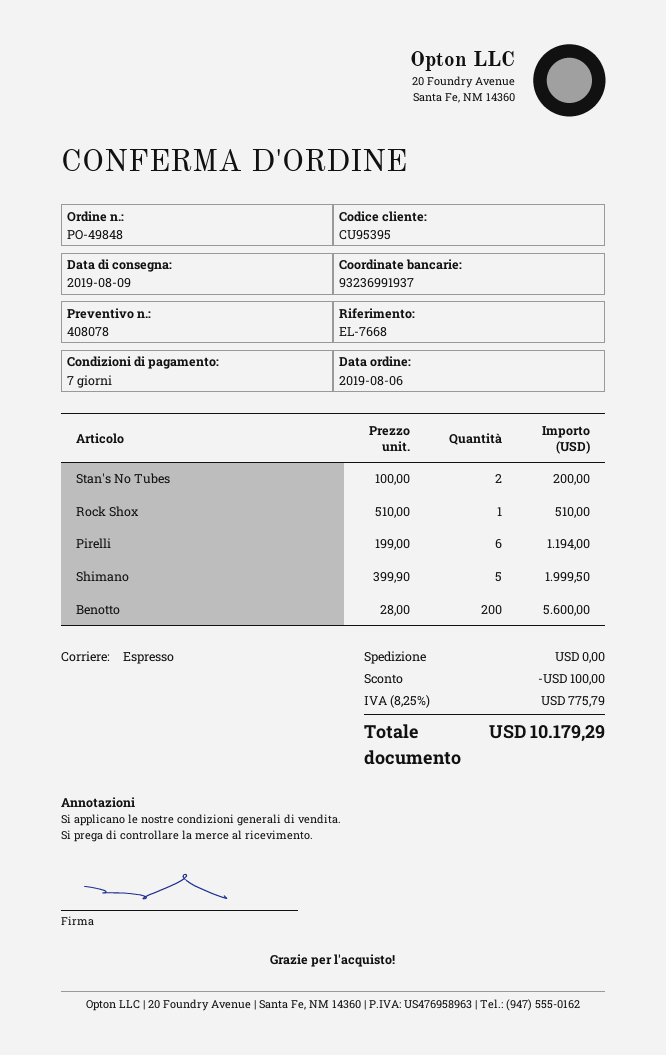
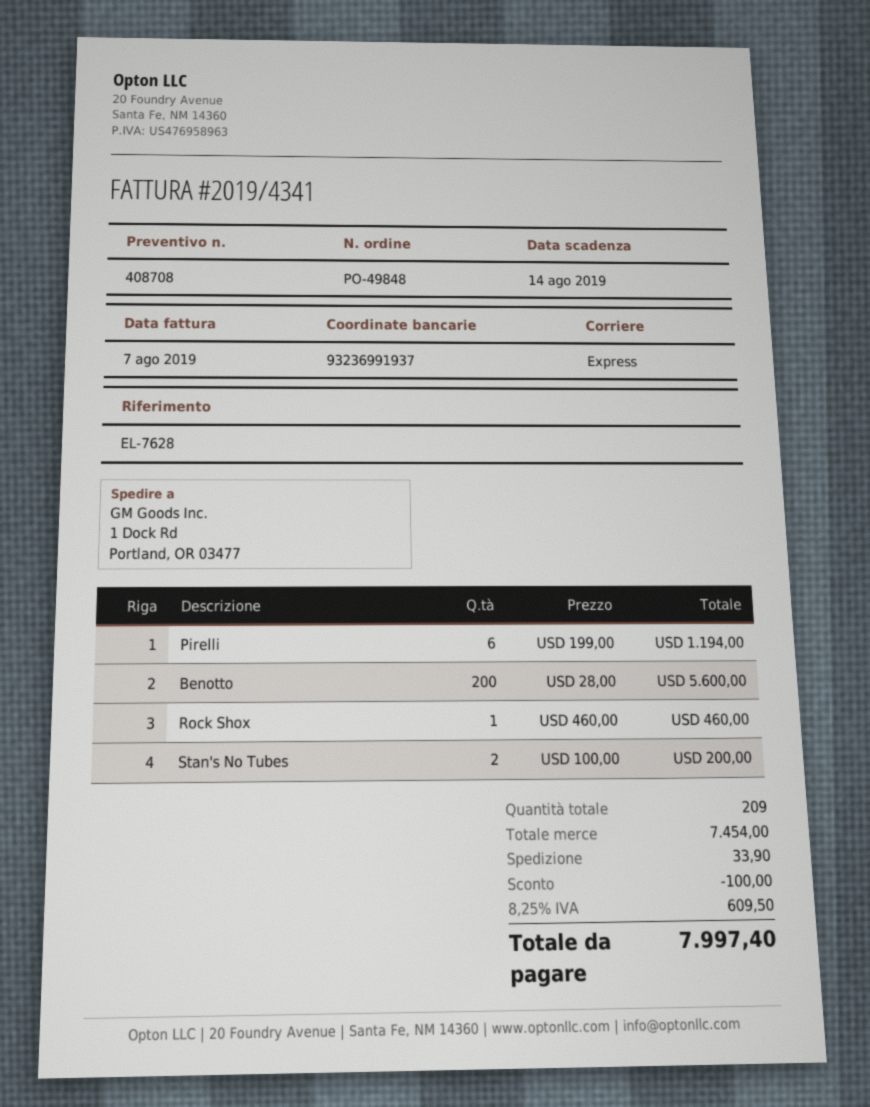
quote number: 408078 -> 408708
reference: EL-7668 -> EL-7628
Rock Shox: 1 x 510.00 = 510.00 -> 1 x 460.00 = 460.00
Shimano: 5 x 399.90 = 1999.50 -> none
shipping: 0.00 -> 33.90
tax: 8.25% = 775.79 -> 8.25% = 609.50
total: 10179.29 -> 7997.40

